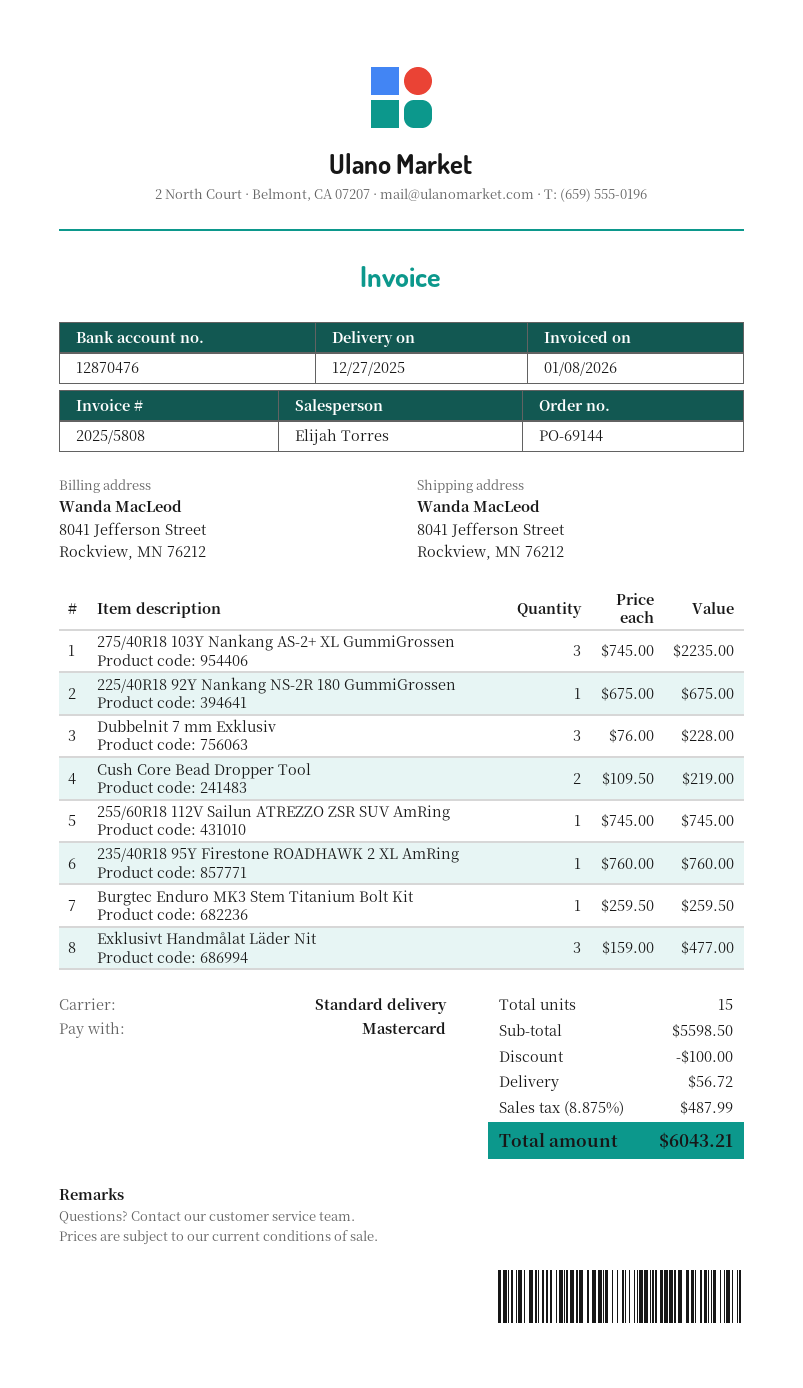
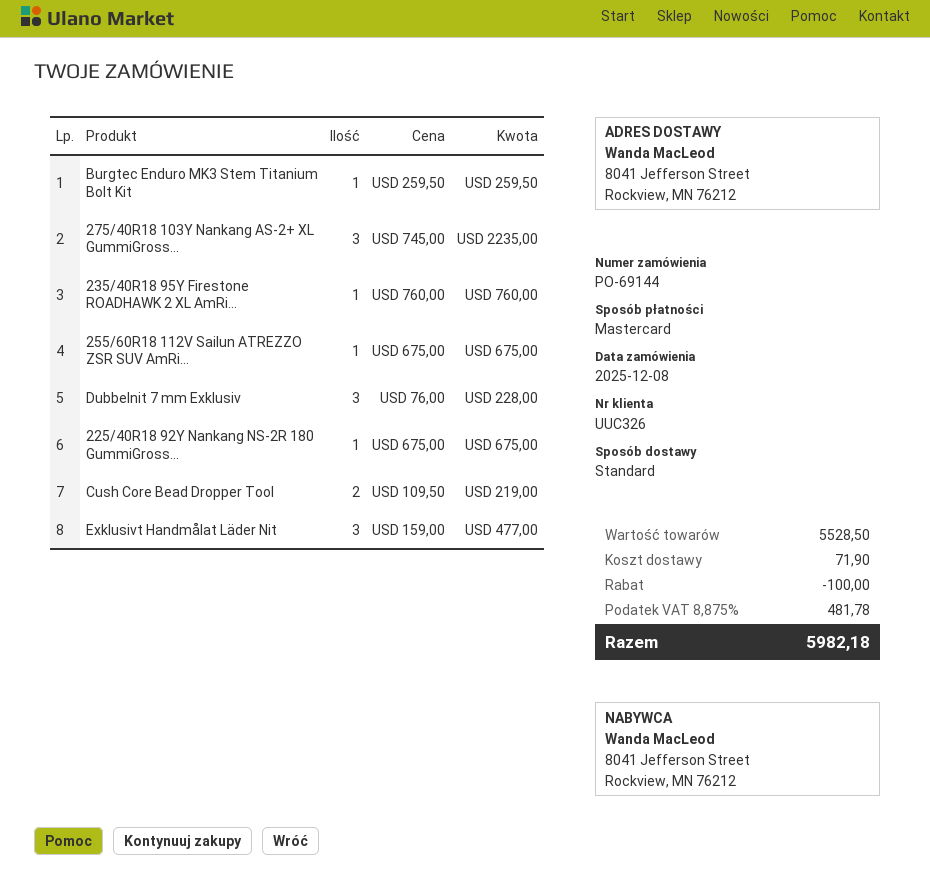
255/60R18 112V Sailun ATREZZO ZSR SUV AmRing: 1 x 745.00 = 745.00 -> 1 x 675.00 = 675.00
subtotal: 5598.50 -> 5528.50
shipping: 56.72 -> 71.90
tax: 8.875% = 487.99 -> 8.875% = 481.78
total: 6043.21 -> 5982.18

